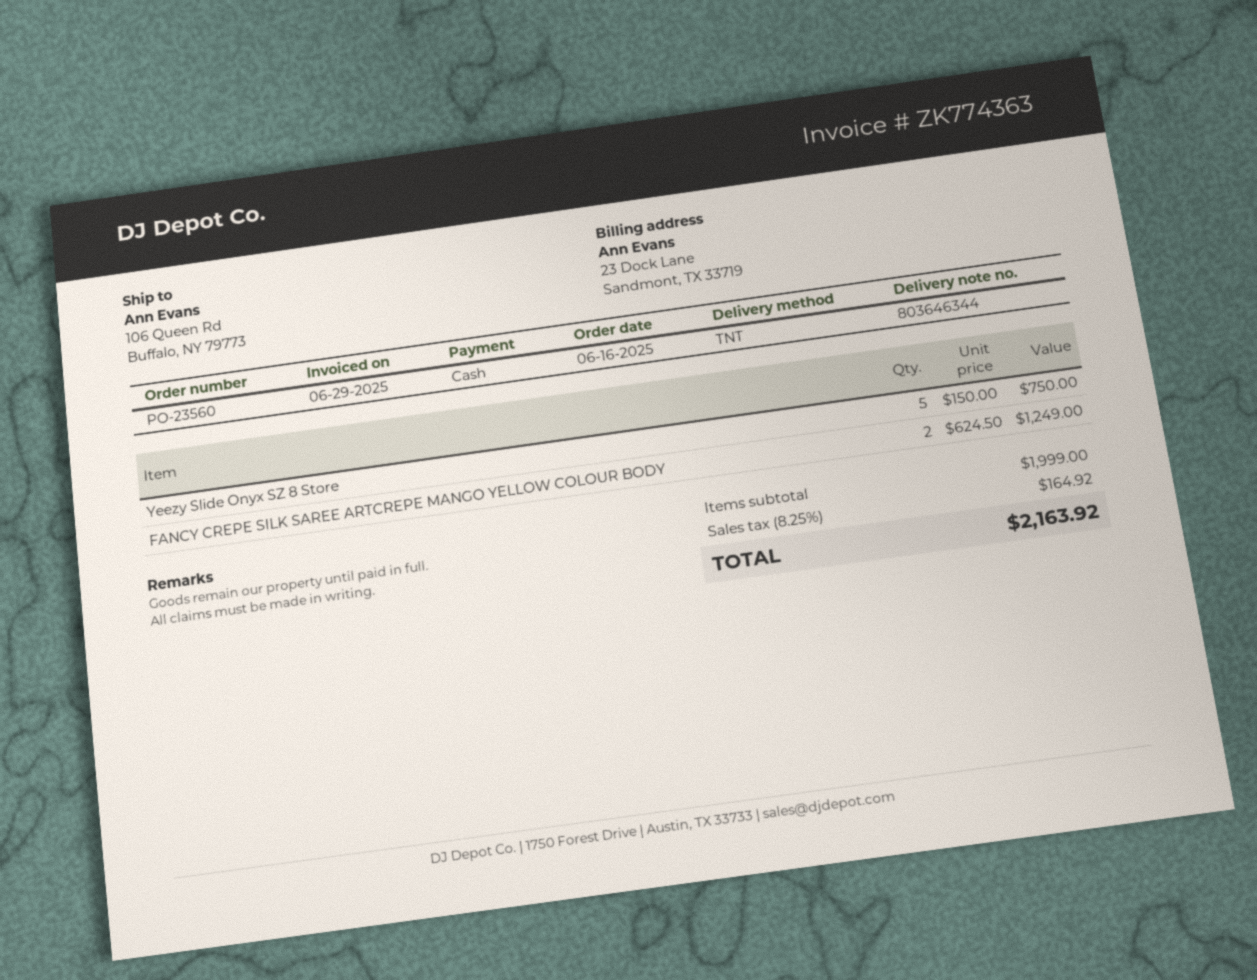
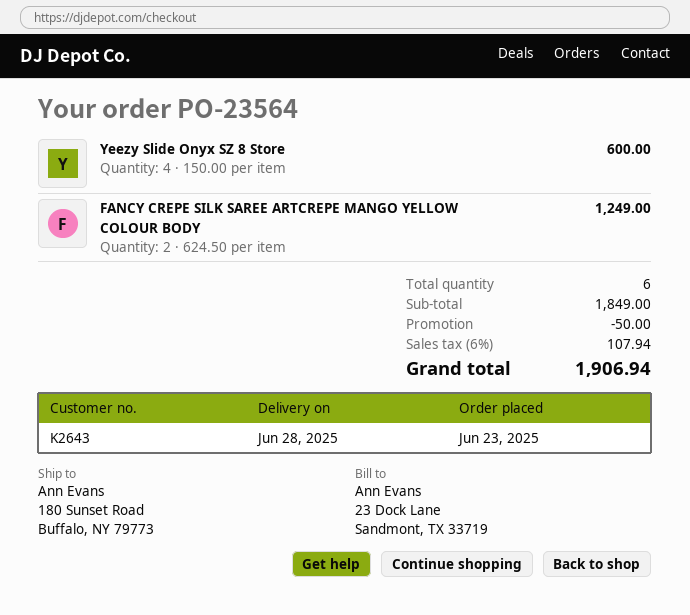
order number: PO-23560 -> PO-23564
order date: 2025-06-16 -> 2025-06-23
ship to: 106 Queen Rd, Buffalo, NY 79773 -> 180 Sunset Road, Buffalo, NY 79773
Yeezy Slide Onyx SZ 8 Store: 5 x 150.00 = 750.00 -> 4 x 150.00 = 600.00
subtotal: 1999.00 -> 1849.00
discount: none -> 50.00
tax: 8.25% = 164.92 -> 6% = 107.94
total: 2163.92 -> 1906.94

